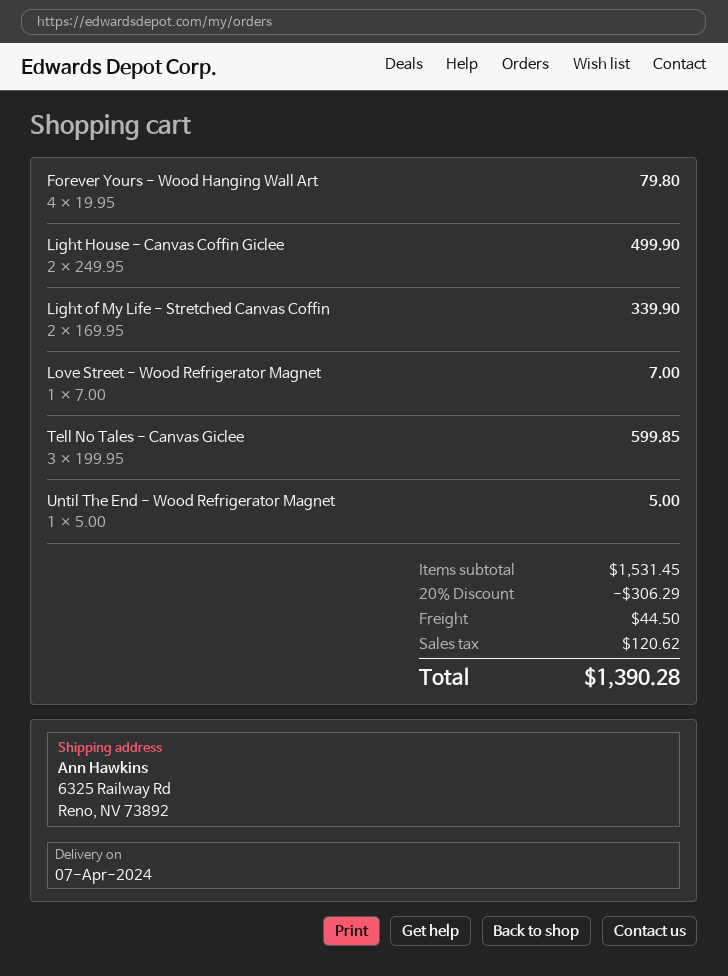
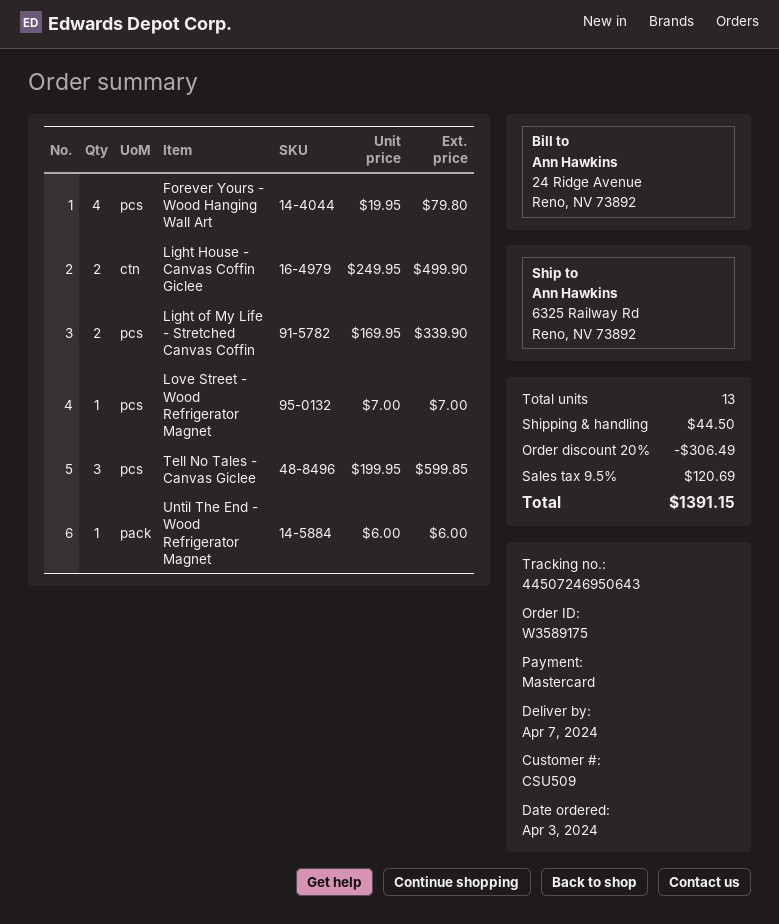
Until The End - Wood Refrigerator Magnet: 1 x 5.00 = 5.00 -> 1 x 6.00 = 6.00
discount: 20% = 306.29 -> 20% = 306.49
tax: 120.62 -> 120.69
total: 1390.28 -> 1391.15

